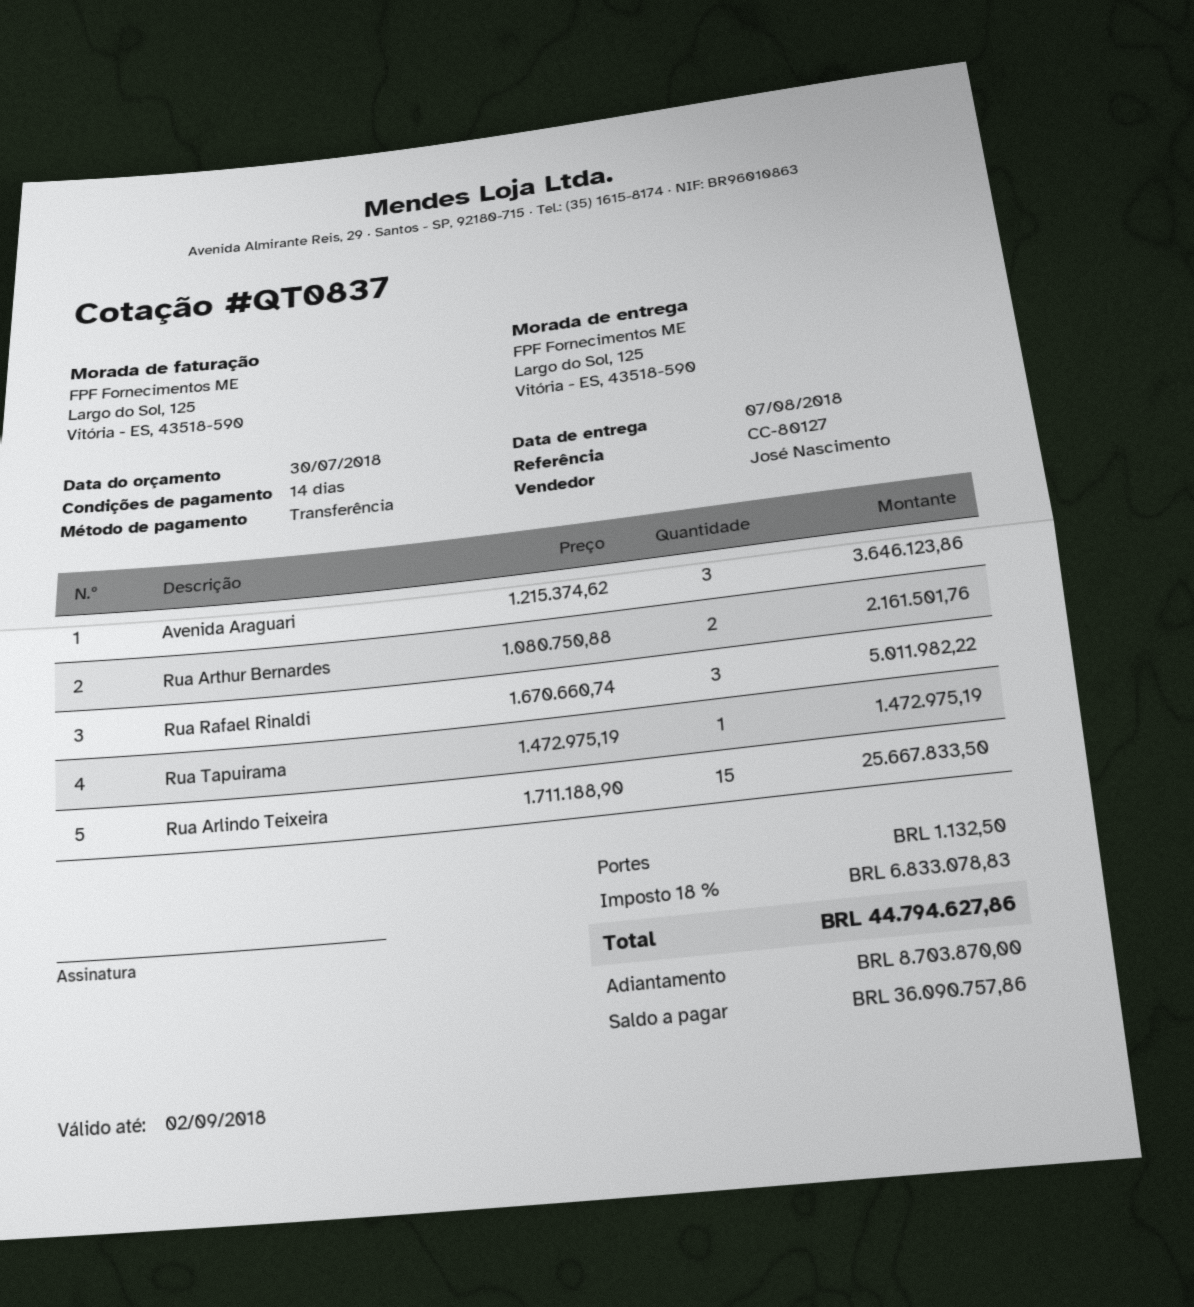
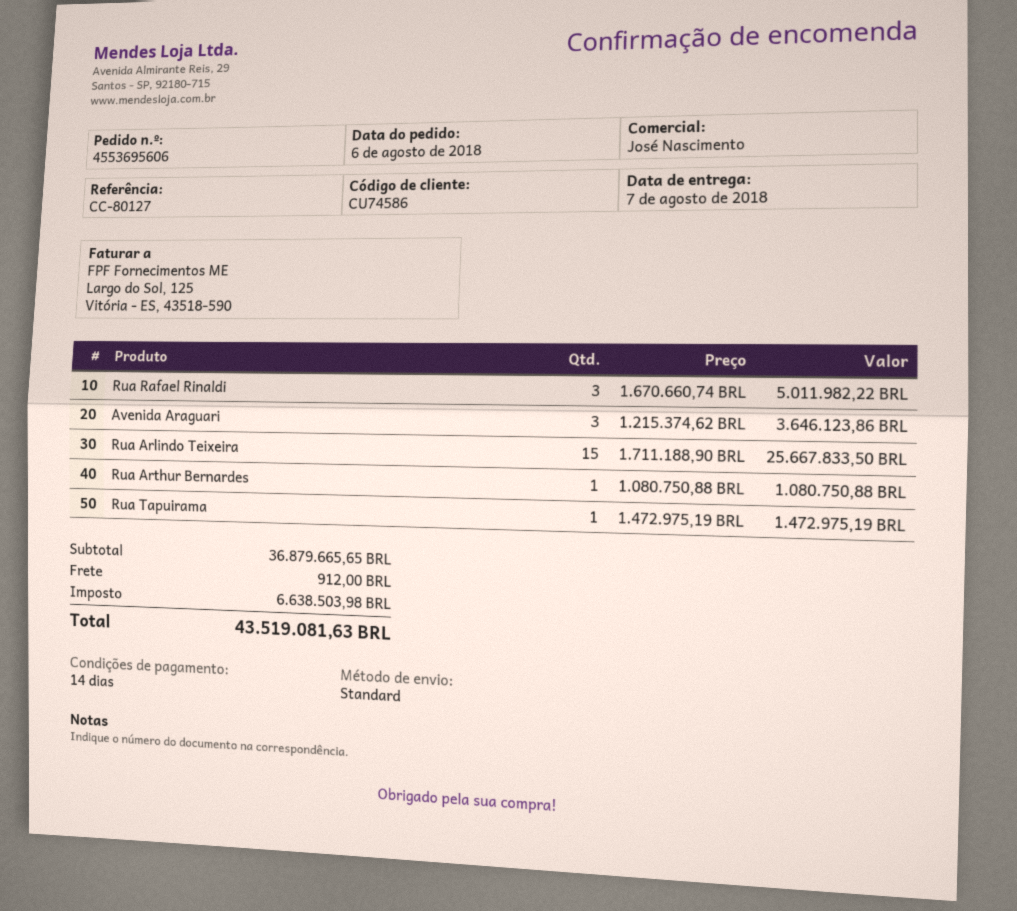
Rua Arthur Bernardes: 2 x 1080750.88 = 2161501.76 -> 1 x 1080750.88 = 1080750.88
shipping: 1132.50 -> 912.00
tax: 6833078.83 -> 6638503.98
total: 44794627.86 -> 43519081.63

